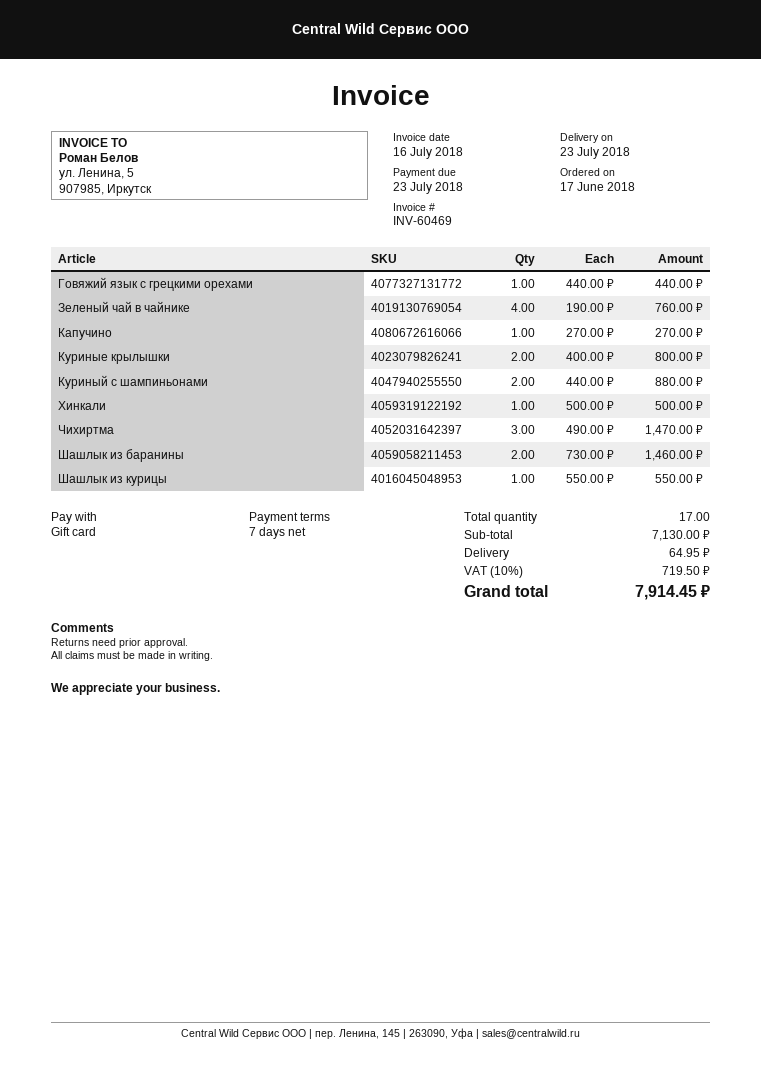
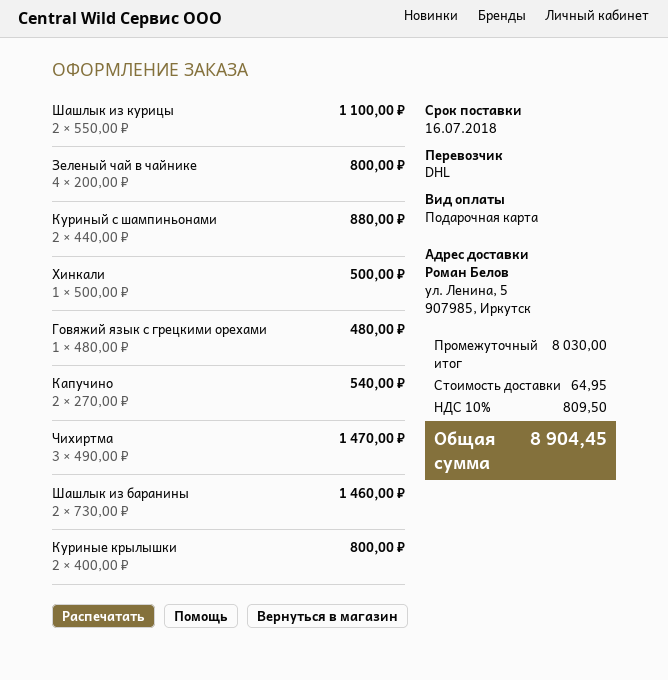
delivery date: 2018-07-23 -> 2018-07-16
Говяжий язык с грецкими орехами: 1 x 440.00 = 440.00 -> 1 x 480.00 = 480.00
Зеленый чай в чайнике: 4 x 190.00 = 760.00 -> 4 x 200.00 = 800.00
Капучино: 1 x 270.00 = 270.00 -> 2 x 270.00 = 540.00
Шашлык из курицы: 1 x 550.00 = 550.00 -> 2 x 550.00 = 1100.00
subtotal: 7130.00 -> 8030.00
tax: 10% = 719.50 -> 10% = 809.50
total: 7914.45 -> 8904.45

